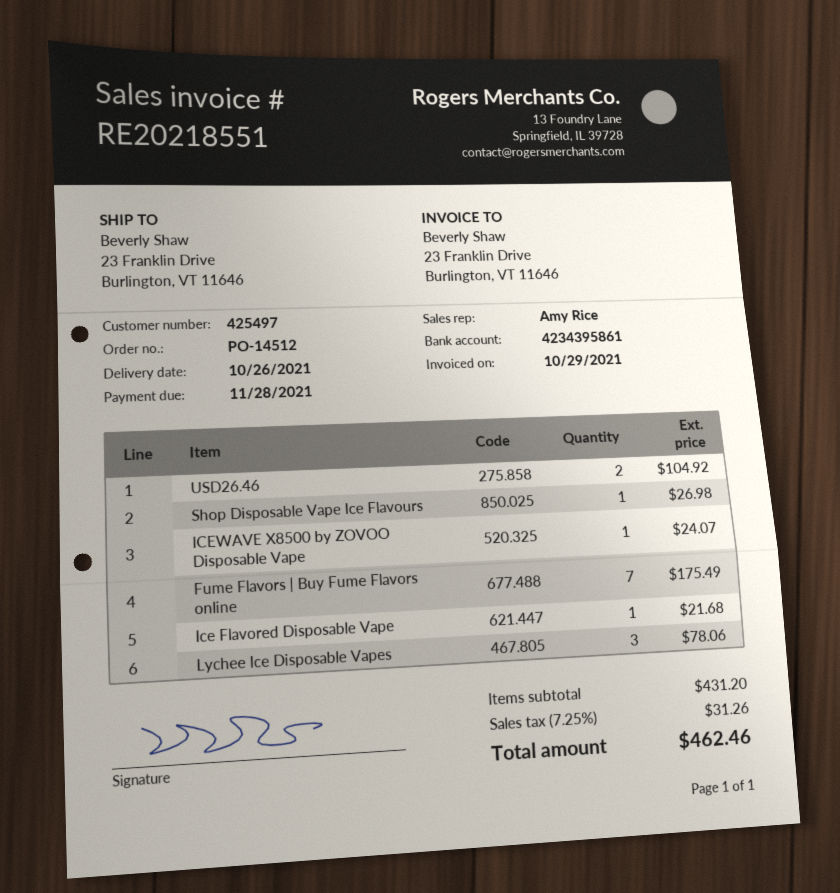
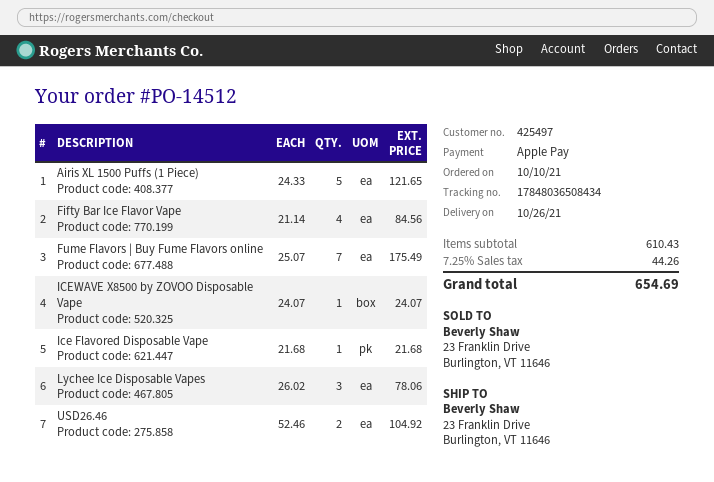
Shop Disposable Vape Ice Flavours: 1 for 26.98 -> none
Airis XL 1500 Puffs (1 Piece): none -> 5 for 121.65
Fifty Bar Ice Flavor Vape: none -> 4 for 84.56
subtotal: 431.20 -> 610.43
tax: 7.25% = 31.26 -> 7.25% = 44.26
total: 462.46 -> 654.69

